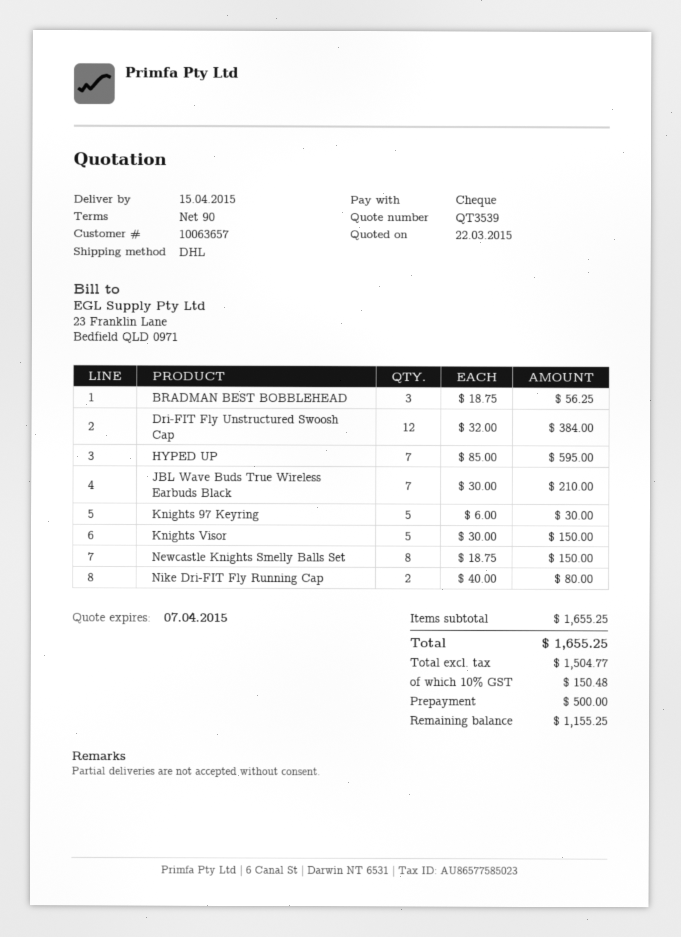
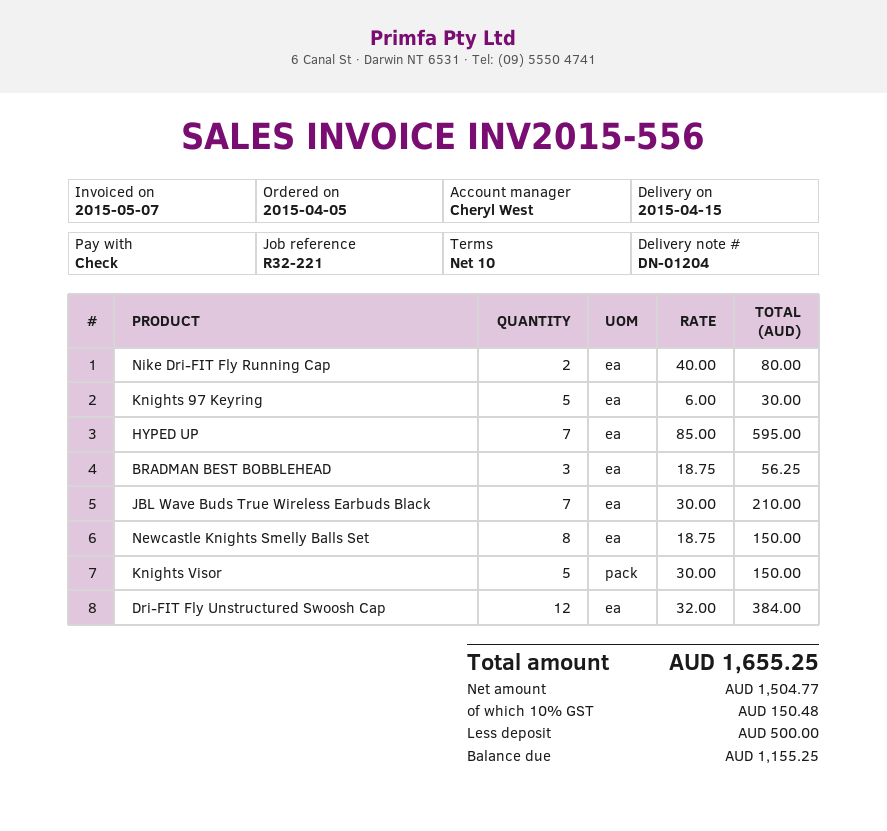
payment terms: 90 days -> 10 days

